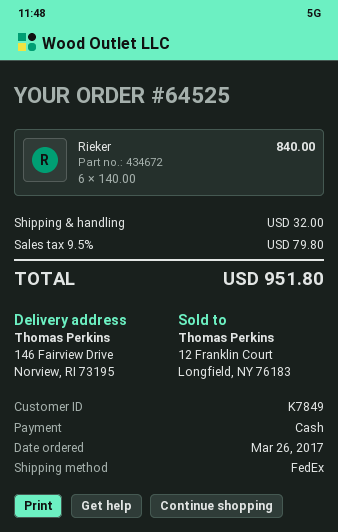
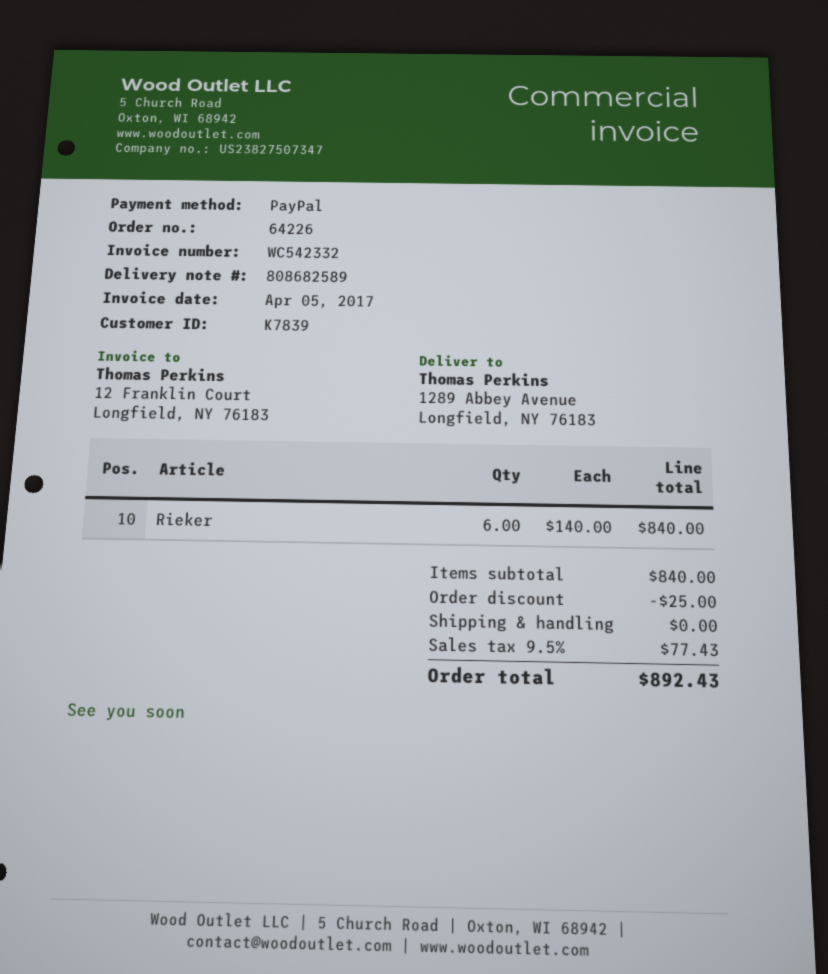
order number: 64525 -> 64226
customer number: K7849 -> K7839
payment method: cash -> PayPal
ship to: 146 Fairview Drive, Norview, RI 73195 -> 1289 Abbey Avenue, Longfield, NY 76183
discount: none -> 25.00
shipping: 32.00 -> 0.00
tax: 9.5% = 79.80 -> 9.5% = 77.43
total: 951.80 -> 892.43

